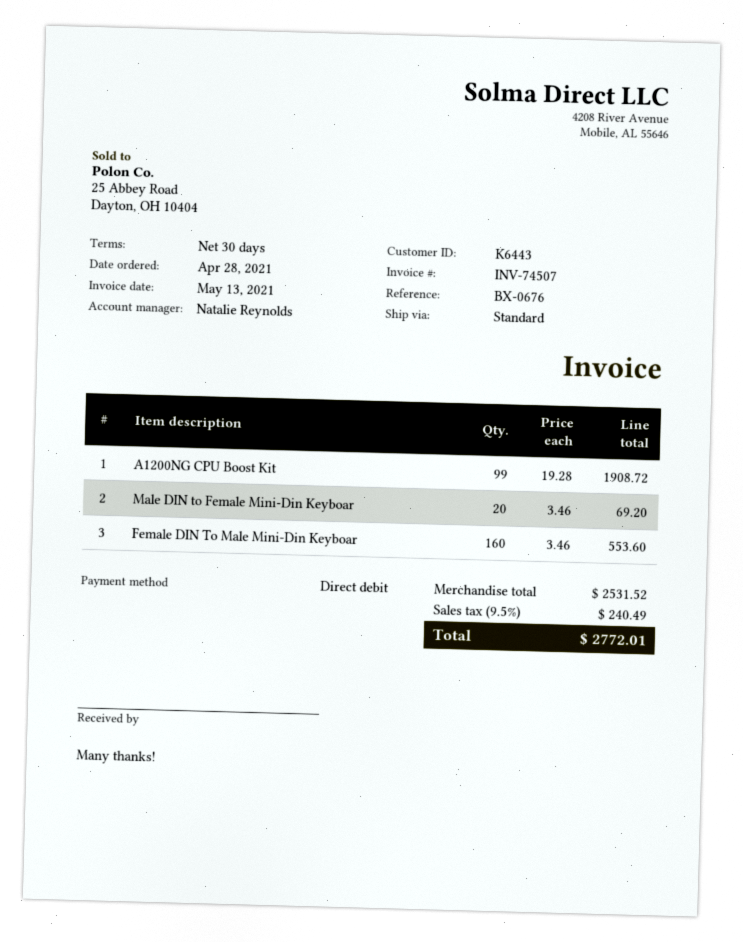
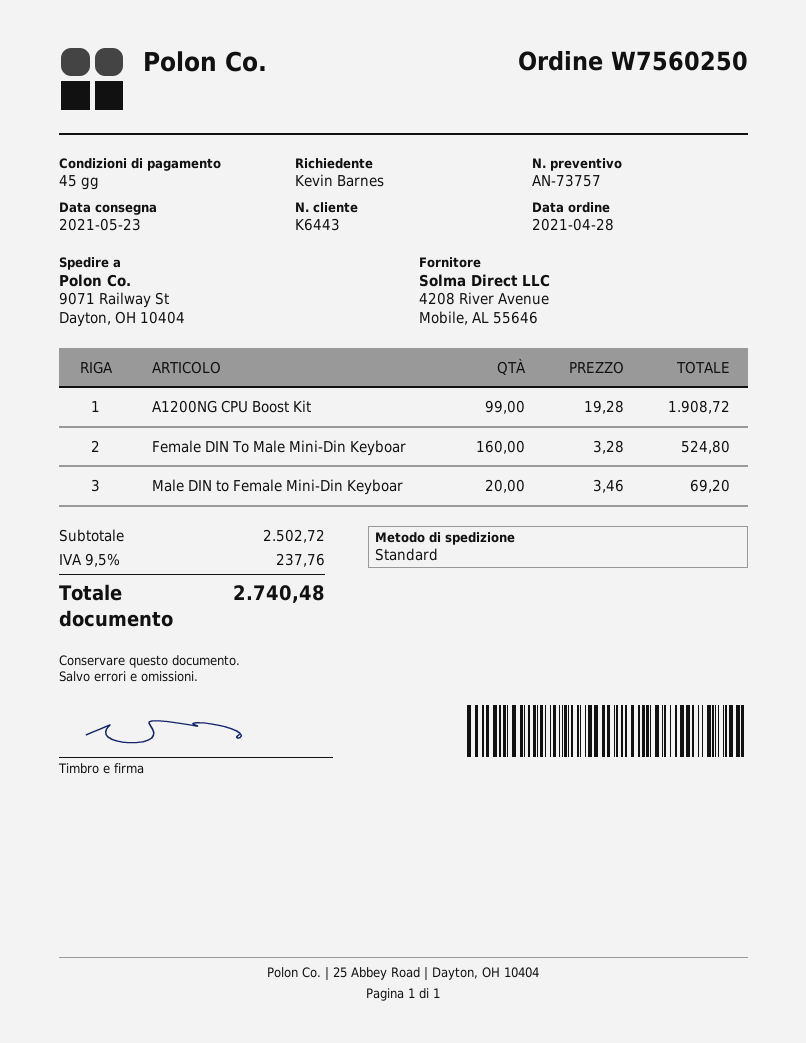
payment terms: 30 days -> 45 days
Female DIN To Male Mini-Din Keyboar: 160 x 3.46 = 553.60 -> 160 x 3.28 = 524.80
subtotal: 2531.52 -> 2502.72
tax: 9.5% = 240.49 -> 9.5% = 237.76
total: 2772.01 -> 2740.48

